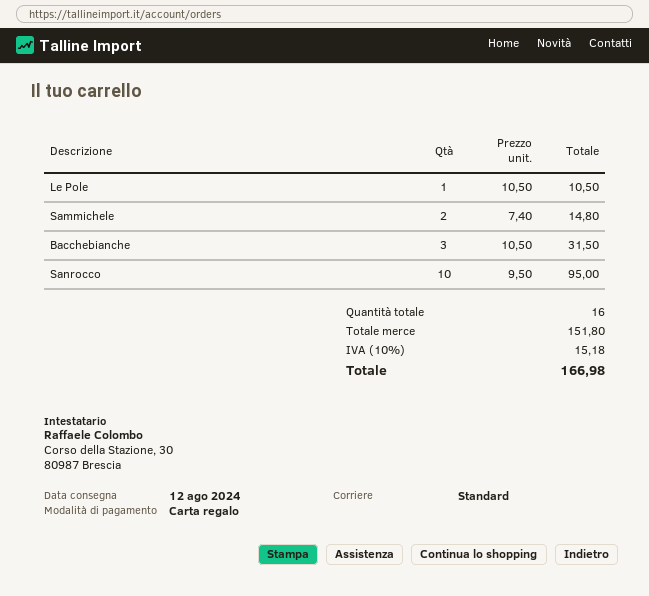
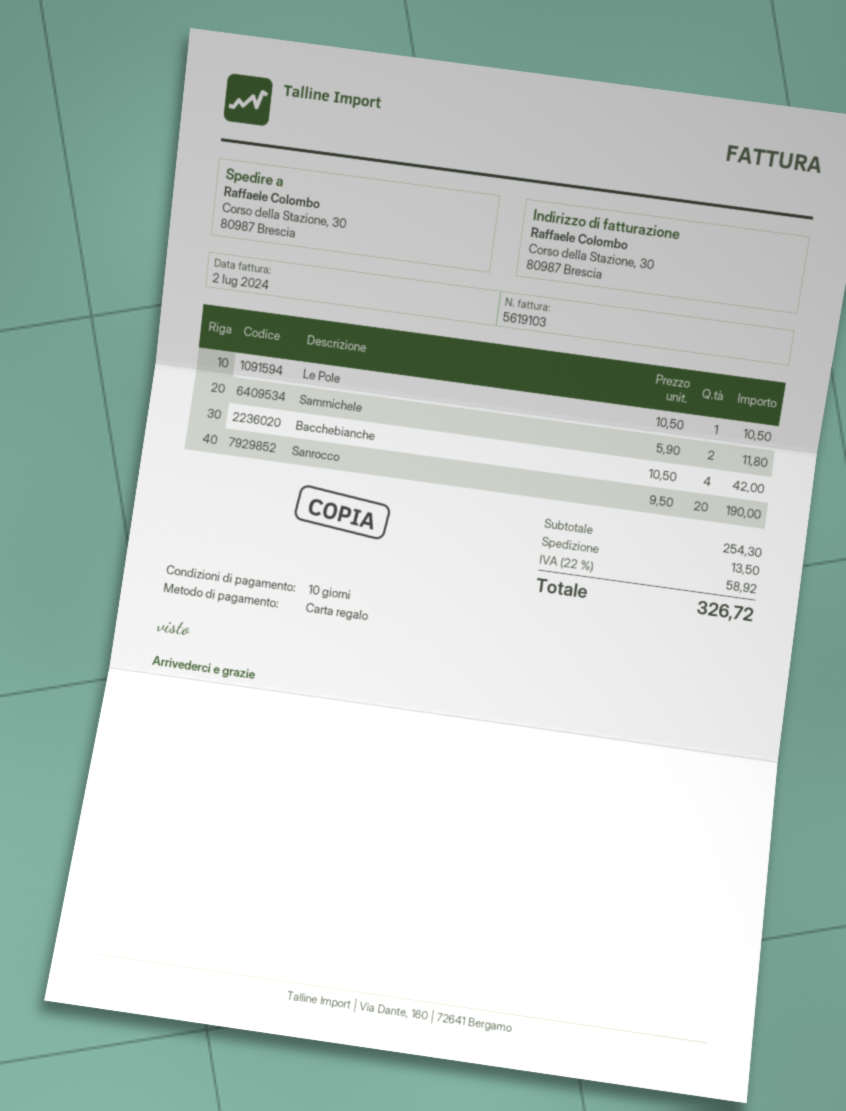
Sammichele: 2 x 7.40 = 14.80 -> 2 x 5.90 = 11.80
Bacchebianche: 3 x 10.50 = 31.50 -> 4 x 10.50 = 42.00
Sanrocco: 10 x 9.50 = 95.00 -> 20 x 9.50 = 190.00
subtotal: 151.80 -> 254.30
shipping: none -> 13.50
tax: 10% = 15.18 -> 22% = 58.92
total: 166.98 -> 326.72

